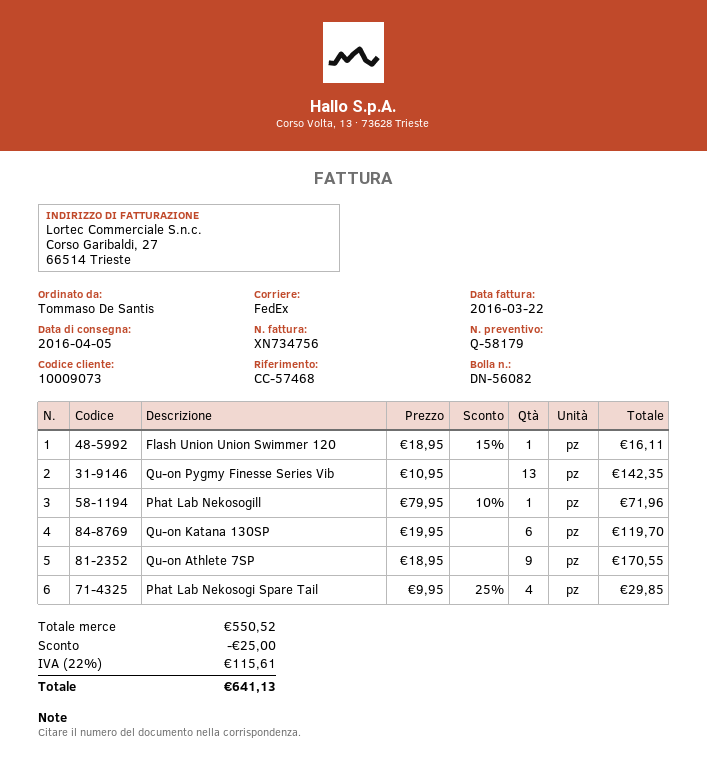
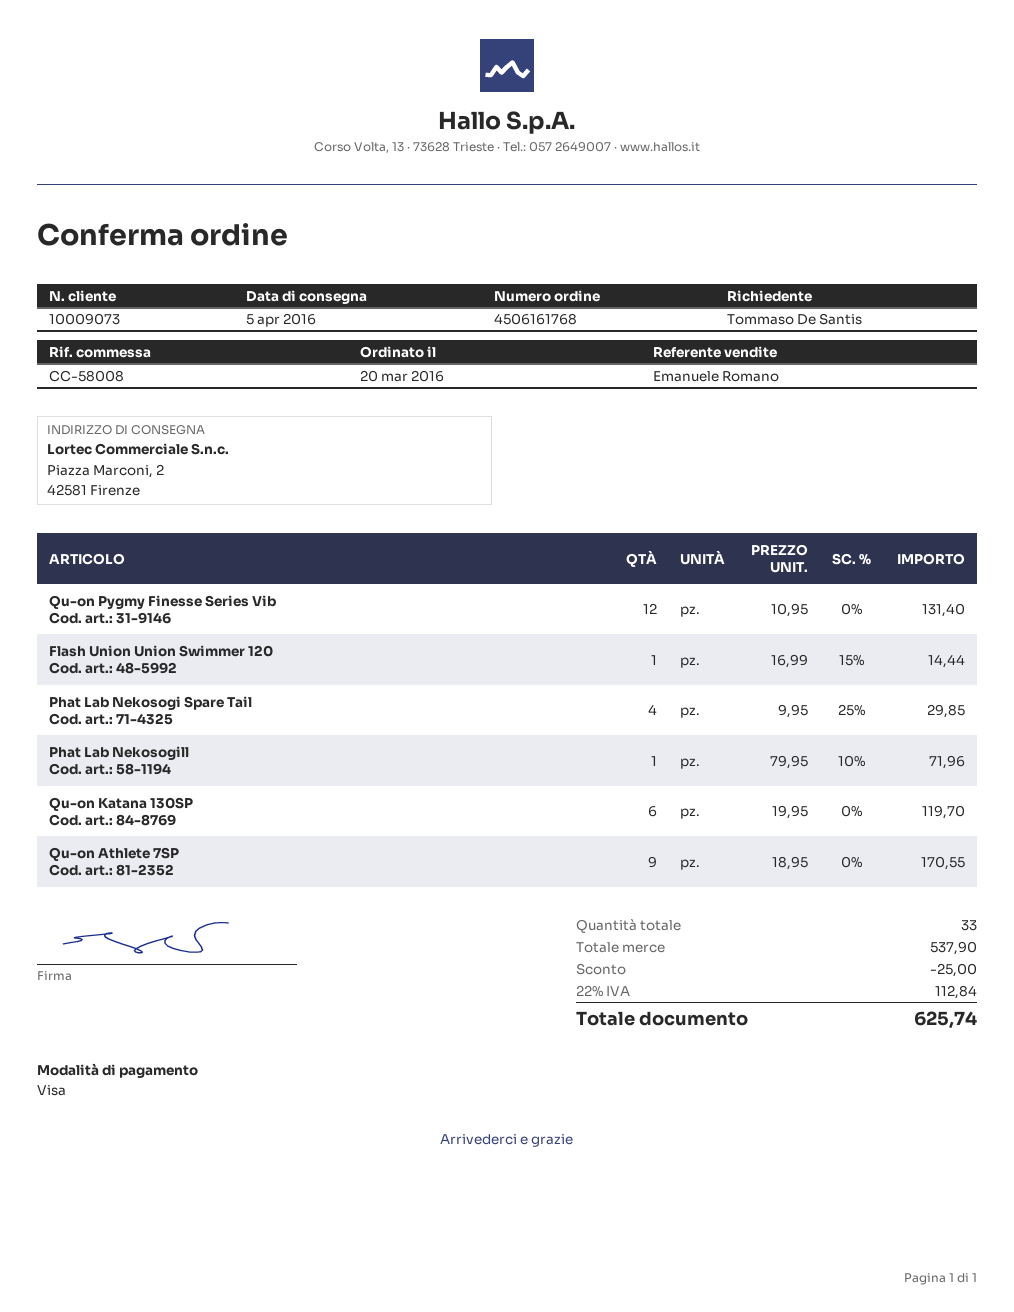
reference: CC-57468 -> CC-58008
Flash Union Union Swimmer 120: 1 x 18.95 - 15% = 16.11 -> 1 x 16.99 - 15% = 14.44
Qu-on Pygmy Finesse Series Vib: 13 x 10.95 = 142.35 -> 12 x 10.95 = 131.40
subtotal: 550.52 -> 537.90
tax: 22% = 115.61 -> 22% = 112.84
total: 641.13 -> 625.74

